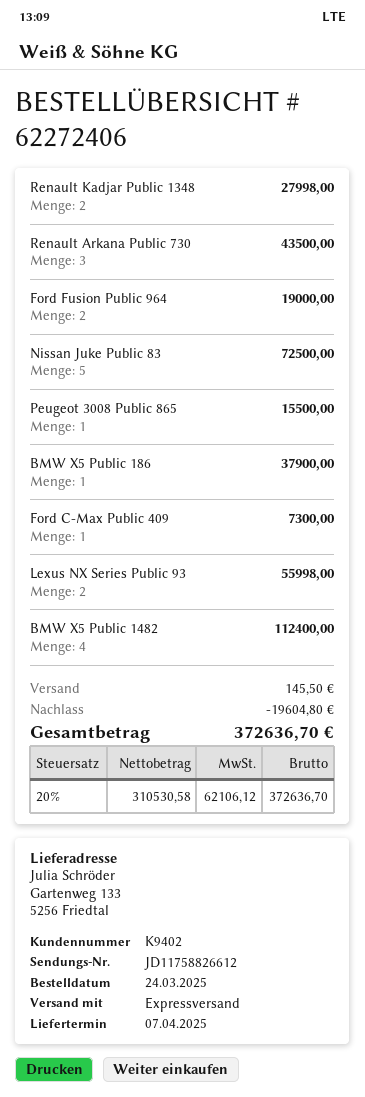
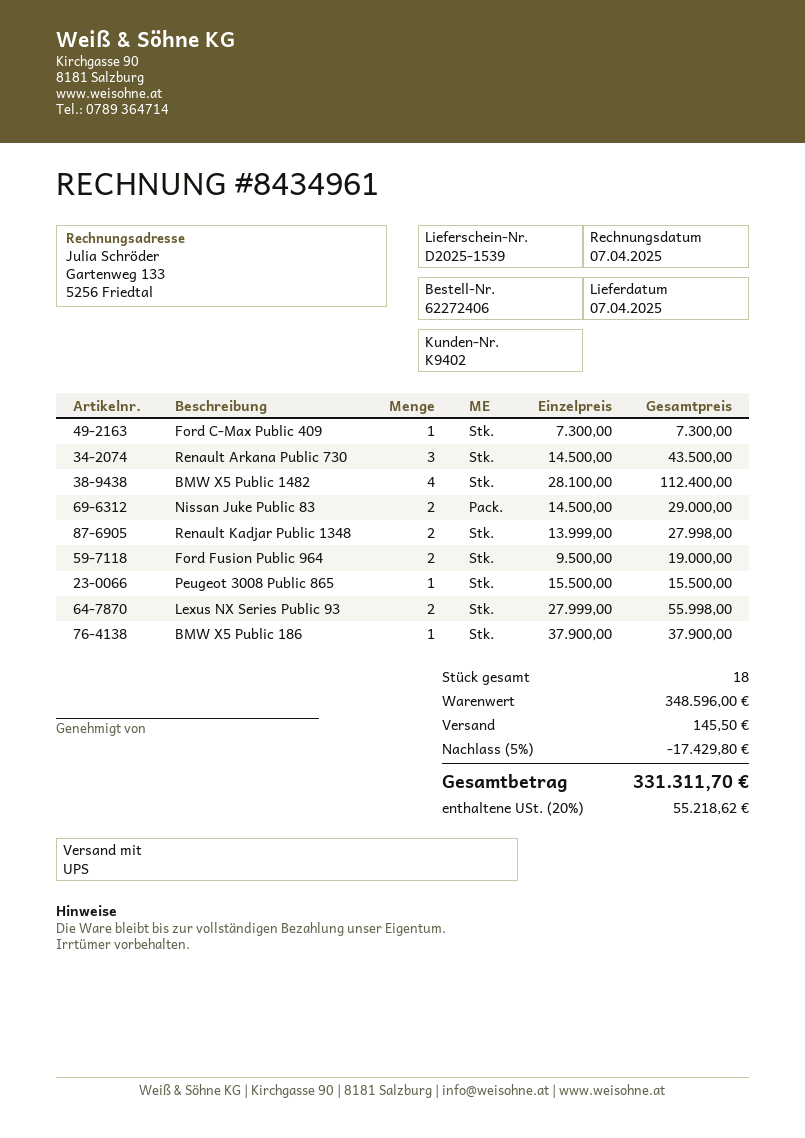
shipping method: express -> UPS
Nissan Juke Public 83: 5 for 72500.00 -> 2 for 29000.00
discount: 19604.80 -> 17429.80
tax: 20% = 62106.12 -> 20% = 55218.62
total: 372636.70 -> 331311.70

